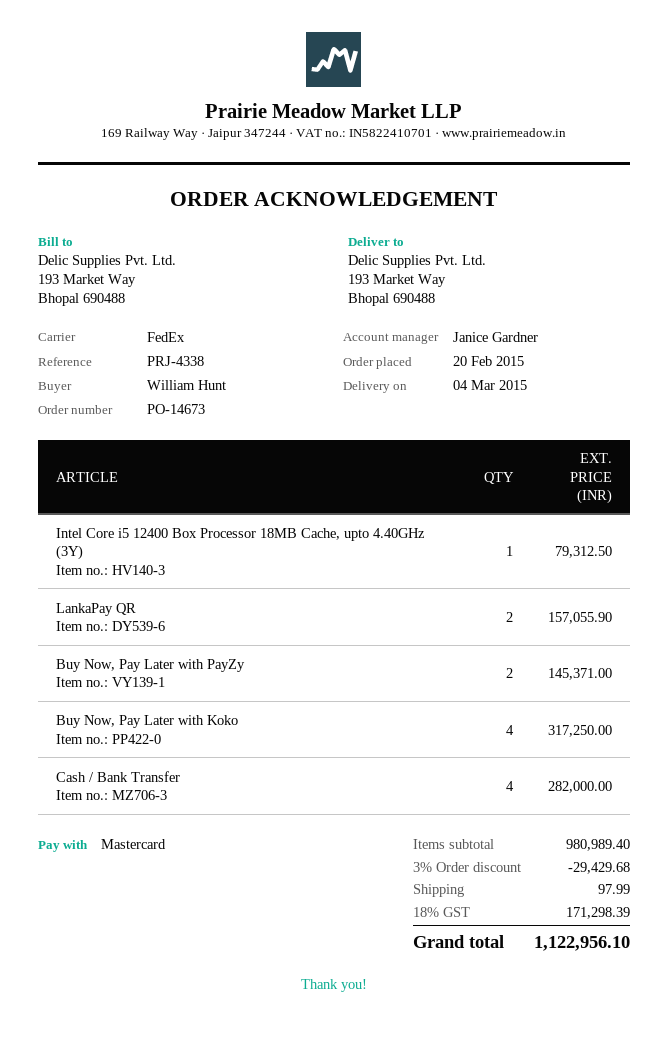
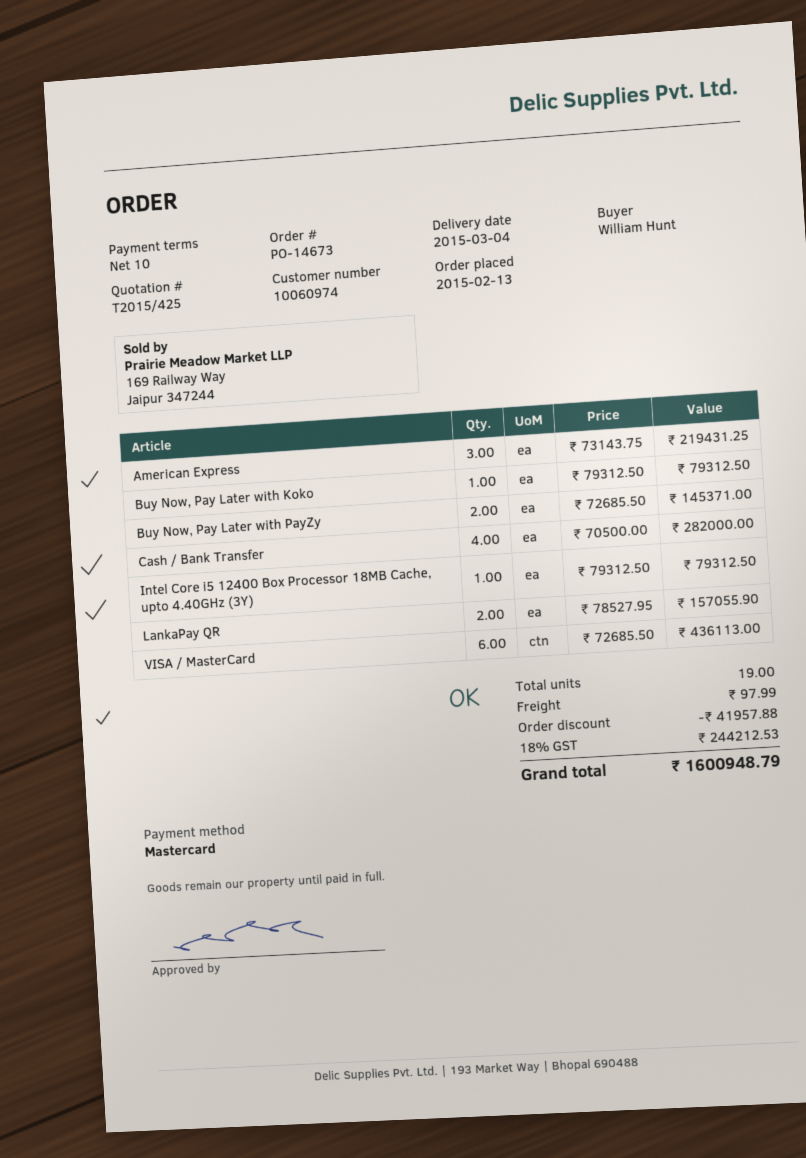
order date: 2015-02-20 -> 2015-02-13
Buy Now, Pay Later with Koko: 4 for 317250.00 -> 1 for 79312.50
American Express: none -> 3 for 219431.25
VISA / MasterCard: none -> 6 for 436113.00
discount: 29429.68 -> 41957.88
tax: 18% = 171298.39 -> 18% = 244212.53
total: 1122956.10 -> 1600948.79

